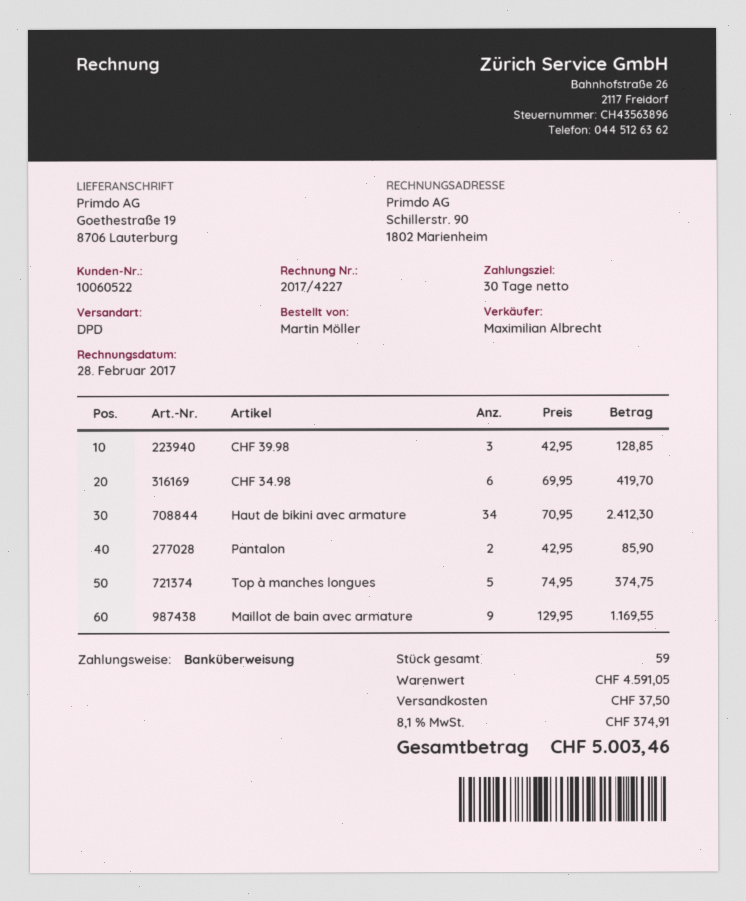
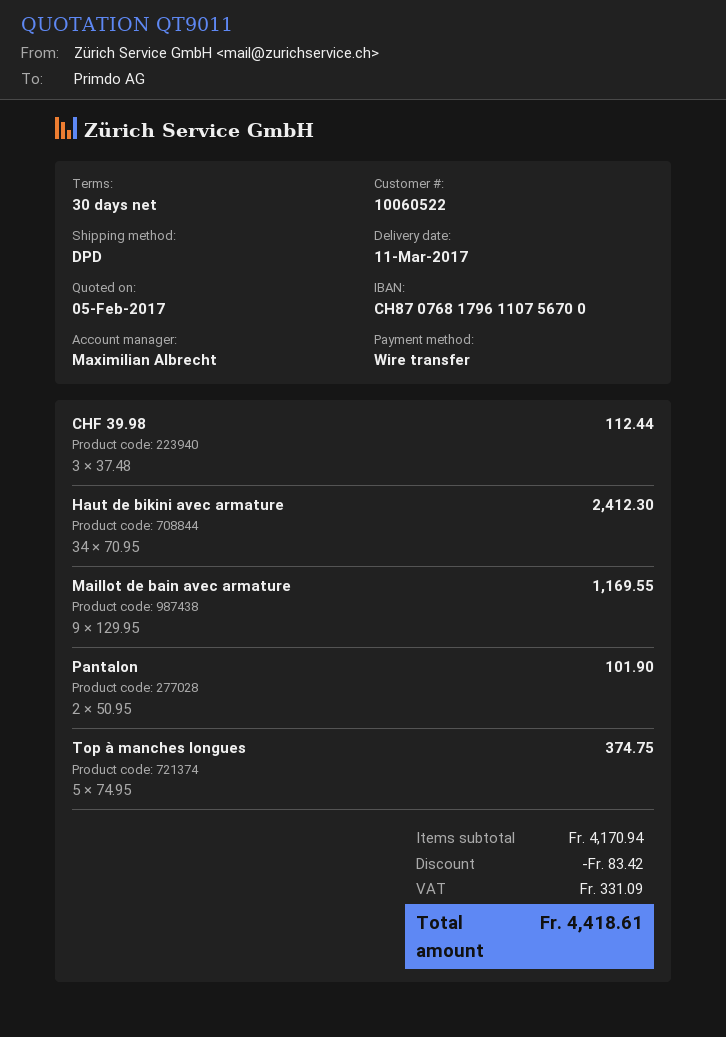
CHF 39.98: 3 x 42.95 = 128.85 -> 3 x 37.48 = 112.44
CHF 34.98: 6 x 69.95 = 419.70 -> none
Pantalon: 2 x 42.95 = 85.90 -> 2 x 50.95 = 101.90
subtotal: 4591.05 -> 4170.94
discount: none -> 83.42
shipping: 37.50 -> none
tax: 374.91 -> 331.09
total: 5003.46 -> 4418.61

